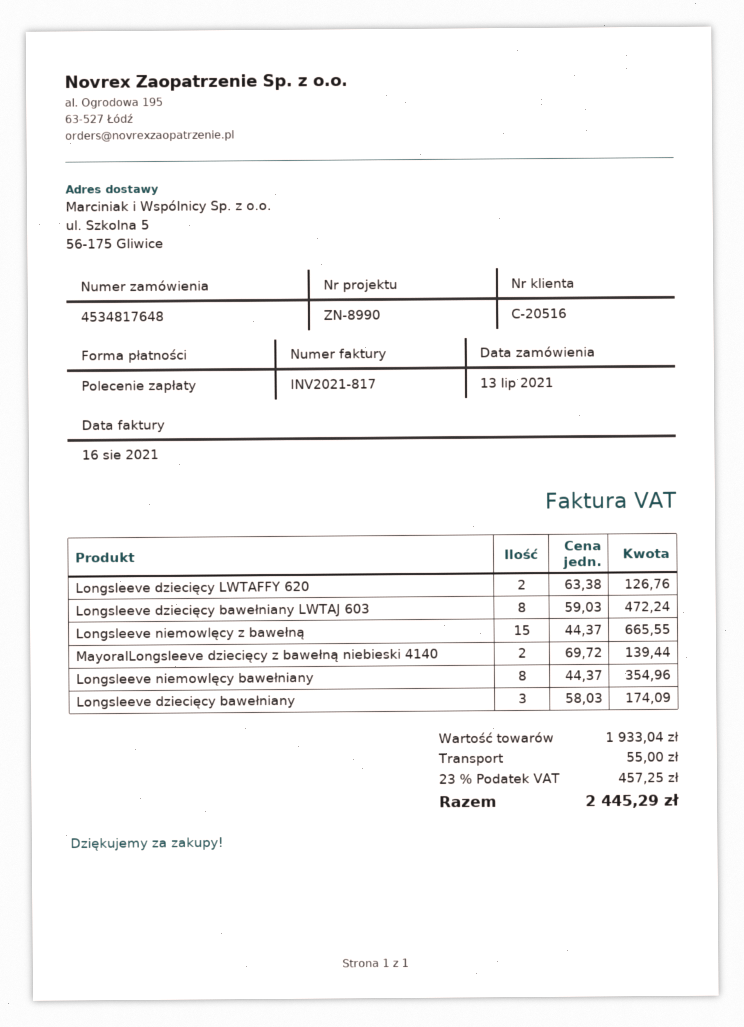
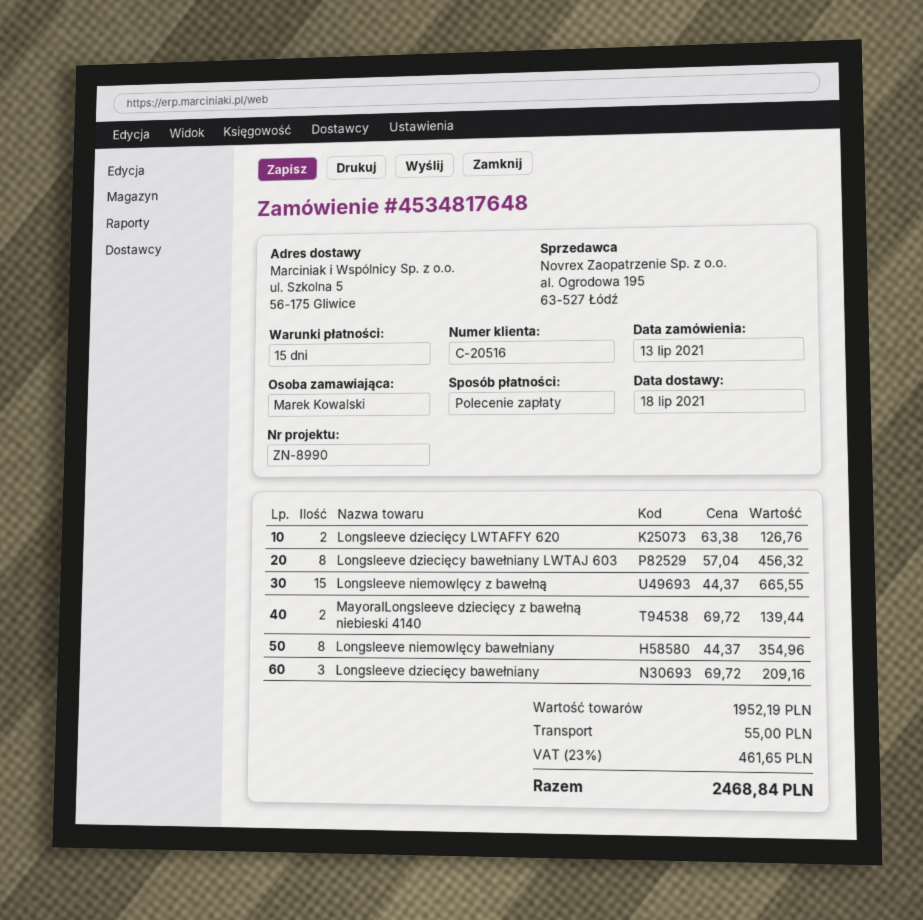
Longsleeve dziecięcy bawełniany LWTAJ 603: 8 x 59.03 = 472.24 -> 8 x 57.04 = 456.32
Longsleeve dziecięcy bawełniany: 3 x 58.03 = 174.09 -> 3 x 69.72 = 209.16
subtotal: 1933.04 -> 1952.19
tax: 23% = 457.25 -> 23% = 461.65
total: 2445.29 -> 2468.84

